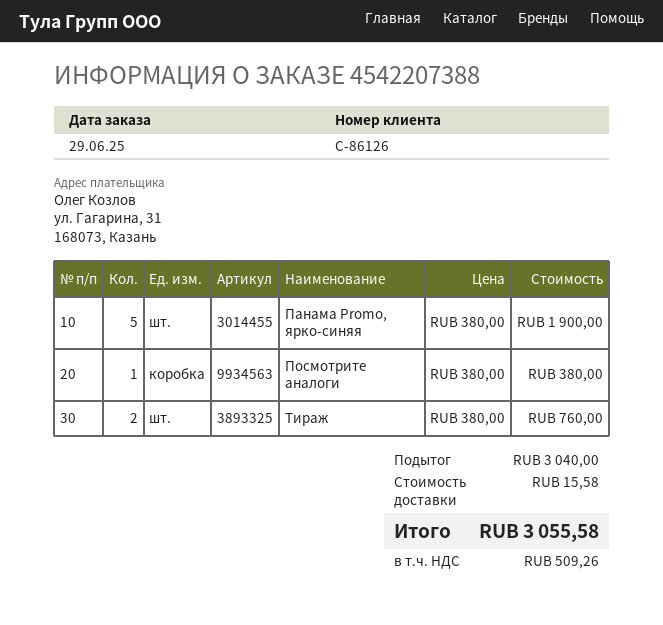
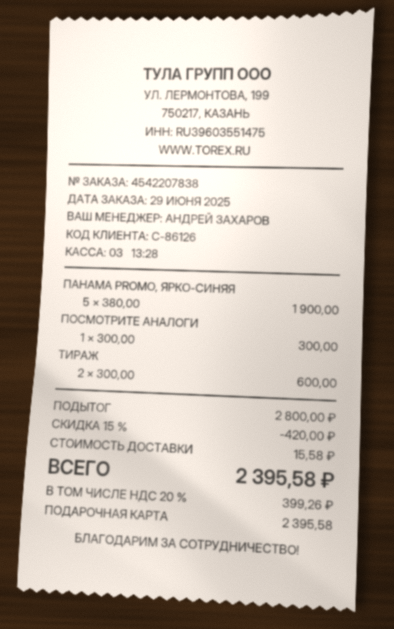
order number: 4542207388 -> 4542207838
Посмотрите аналоги: 1 x 380.00 = 380.00 -> 1 x 300.00 = 300.00
Тираж: 2 x 380.00 = 760.00 -> 2 x 300.00 = 600.00
subtotal: 3040.00 -> 2800.00
discount: none -> 15% = 420.00
tax: 509.26 -> 399.26
total: 3055.58 -> 2395.58

